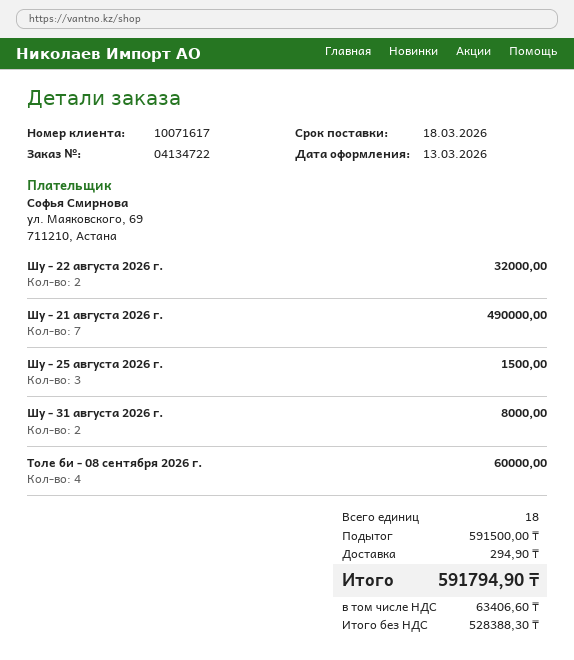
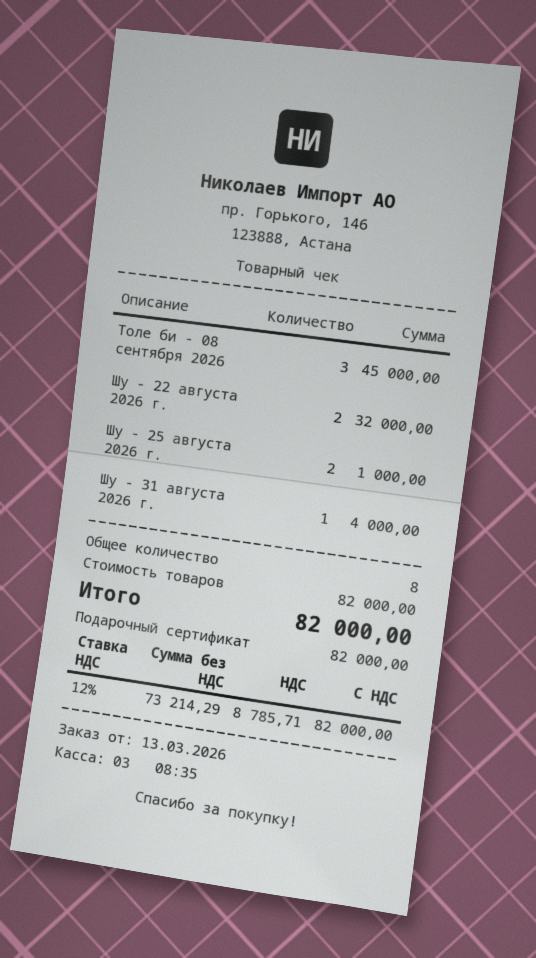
Шу - 21 августа 2026 г.: 7 for 490000.00 -> none
Шу - 25 августа 2026 г.: 3 for 1500.00 -> 2 for 1000.00
Шу - 31 августа 2026 г.: 2 for 8000.00 -> 1 for 4000.00
Толе би - 08 сентября 2026 г.: 4 for 60000.00 -> 3 for 45000.00
total quantity: 18 -> 8
subtotal: 591500.00 -> 82000.00
shipping: 294.90 -> none
net: 528388.30 -> 73214.29
tax: 63406.60 -> 8785.71
total: 591794.90 -> 82000.00

